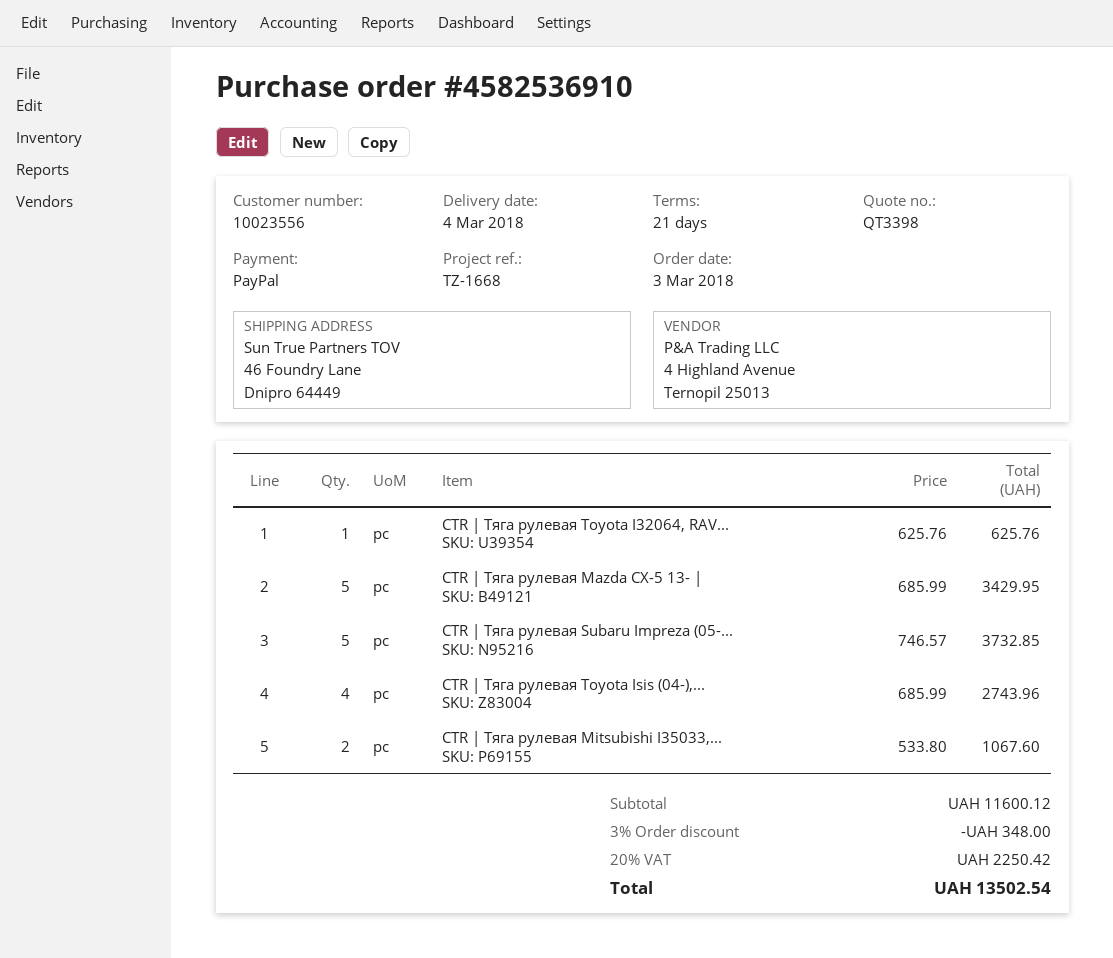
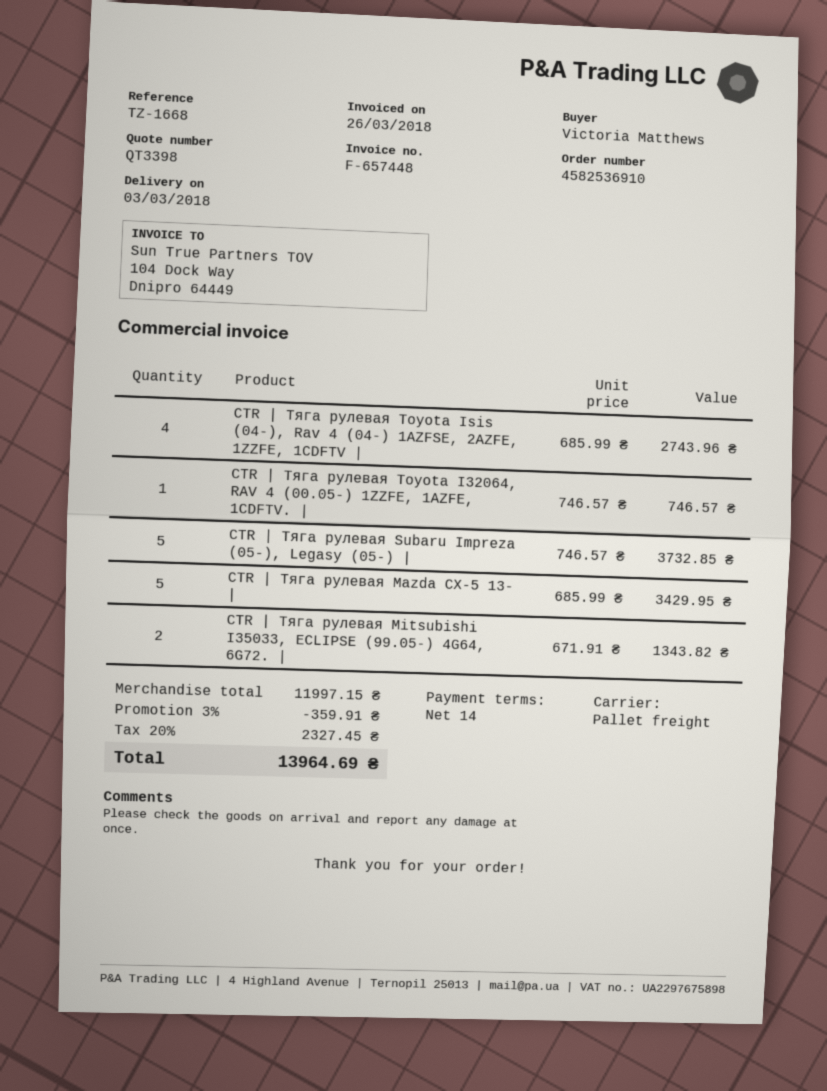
delivery date: 2018-03-04 -> 2018-03-03
payment terms: 21 days -> 14 days
CTR | Тяга рулевая Toyota I32064, RAV...: 1 x 625.76 = 625.76 -> 1 x 746.57 = 746.57
CTR | Тяга рулевая Mitsubishi I35033,...: 2 x 533.80 = 1067.60 -> 2 x 671.91 = 1343.82
subtotal: 11600.12 -> 11997.15
discount: 3% = 348.00 -> 3% = 359.91
tax: 20% = 2250.42 -> 20% = 2327.45
total: 13502.54 -> 13964.69

